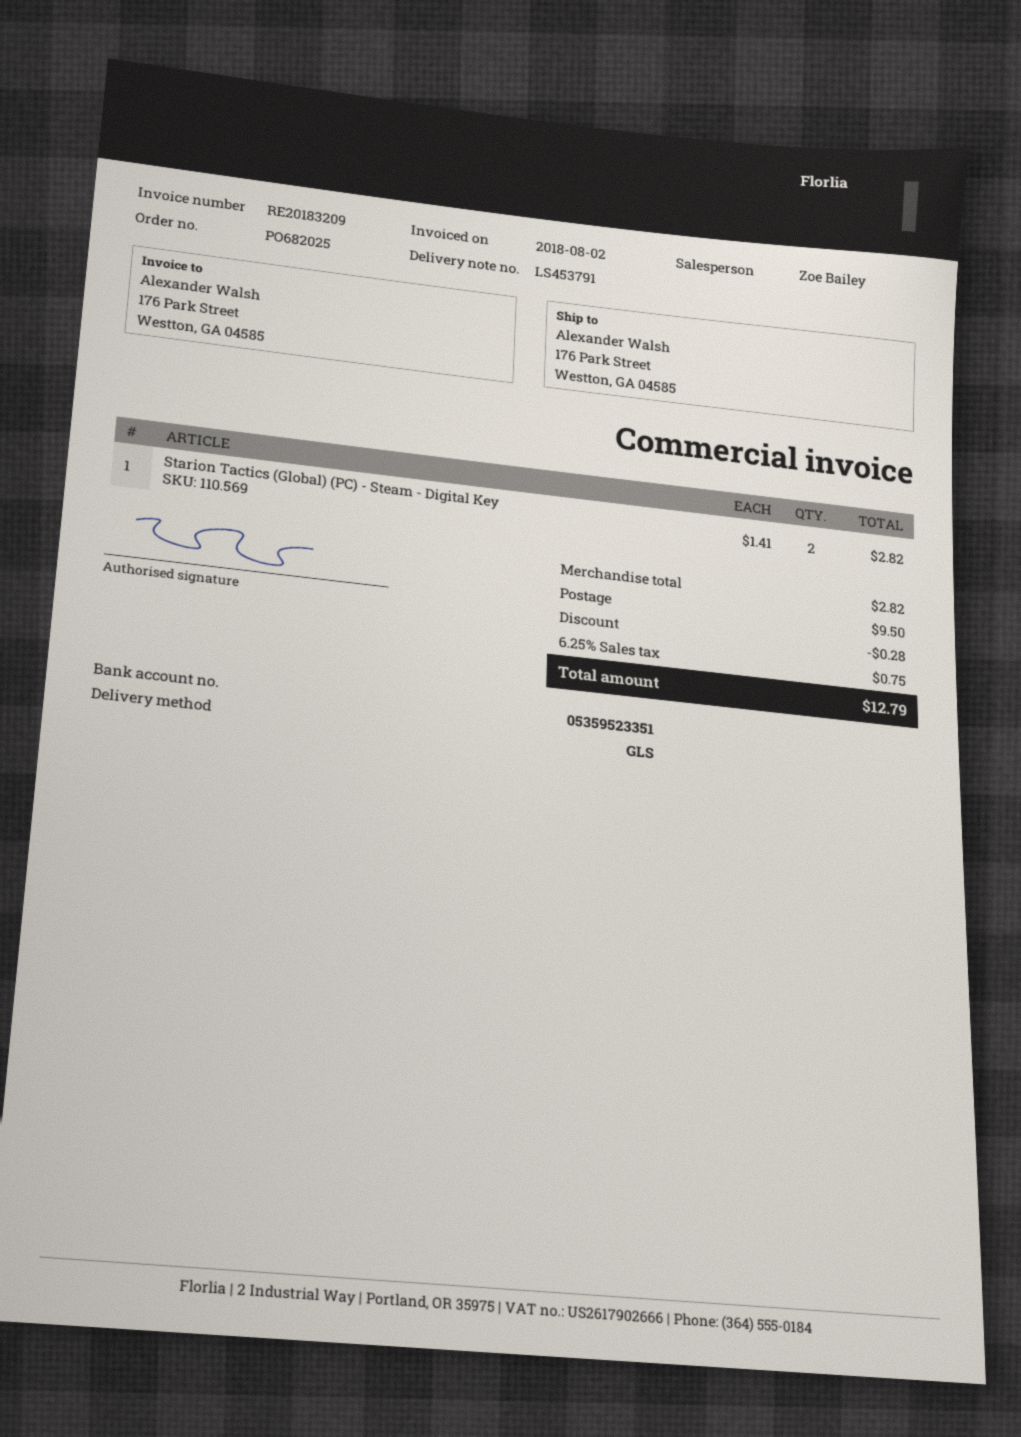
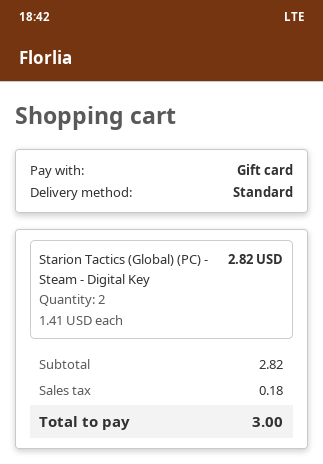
shipping method: GLS -> standard
discount: 0.28 -> none
shipping: 9.50 -> none
tax: 0.75 -> 0.18
total: 12.79 -> 3.00

